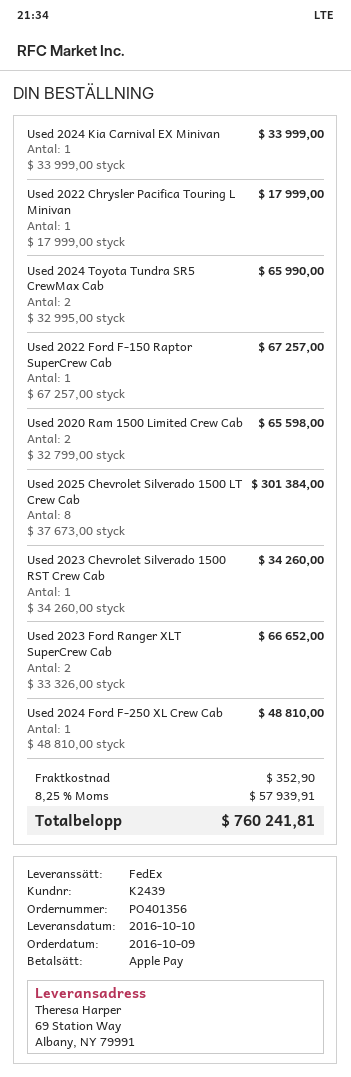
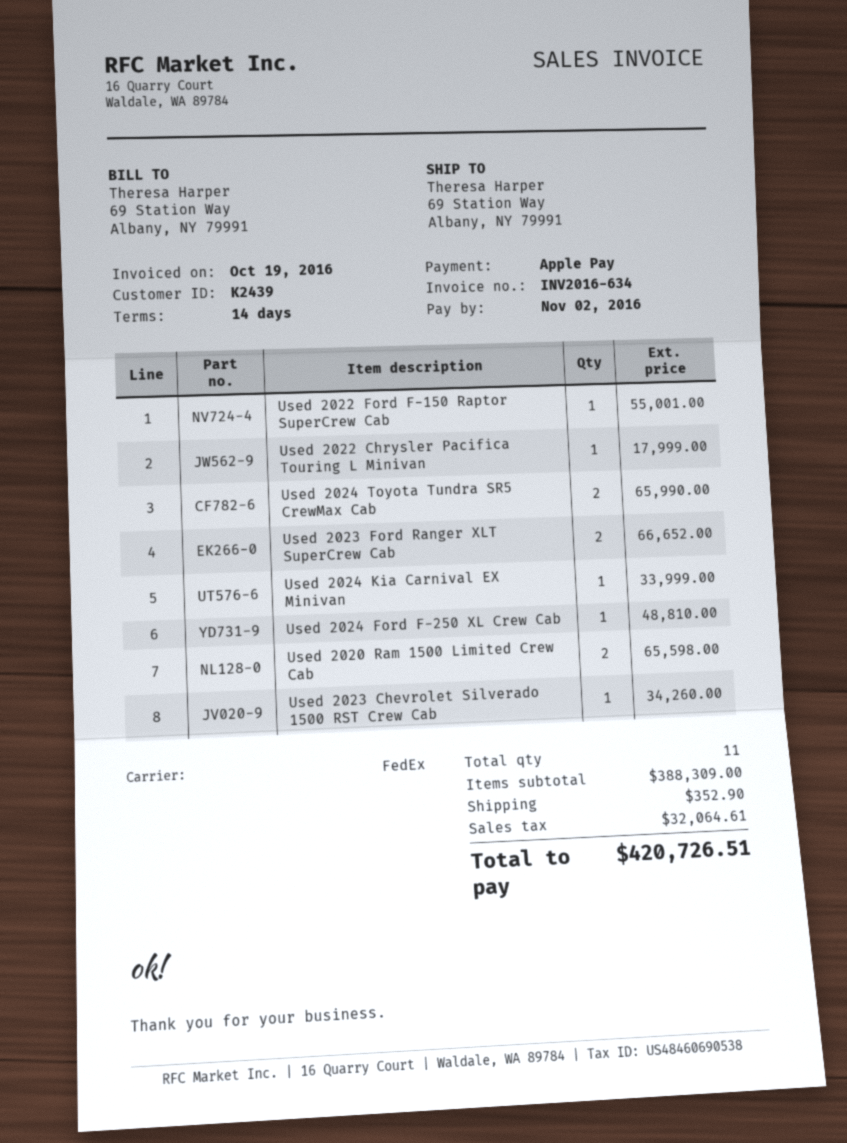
Used 2022 Ford F-150 Raptor SuperCrew Cab: 1 for 67257.00 -> 1 for 55001.00
Used 2025 Chevrolet Silverado 1500 LT Crew Cab: 8 for 301384.00 -> none
tax: 57939.91 -> 32064.61
total: 760241.81 -> 420726.51

